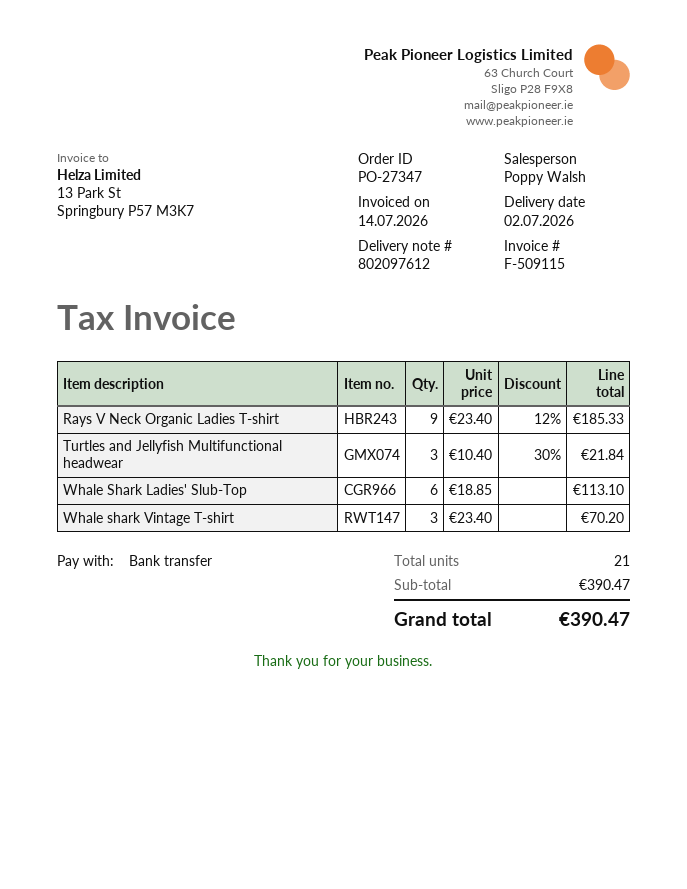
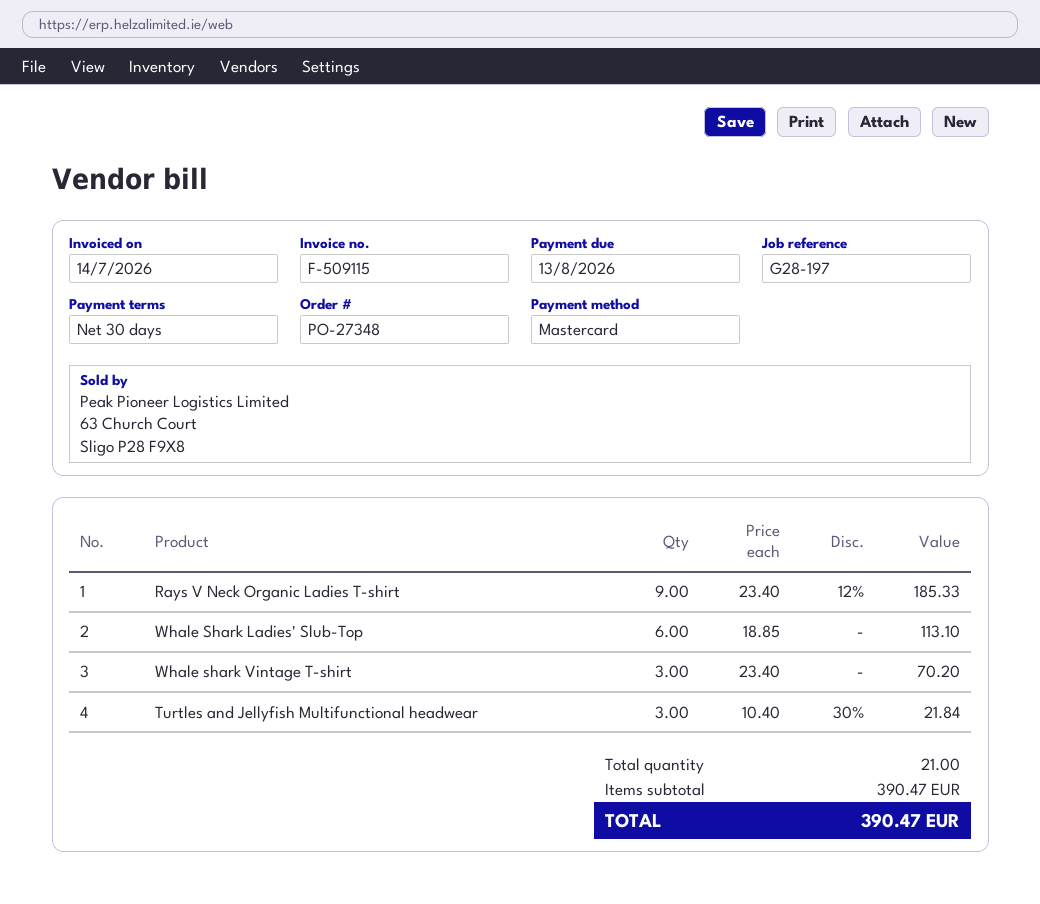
order number: PO-27347 -> PO-27348
payment method: bank transfer -> Mastercard

